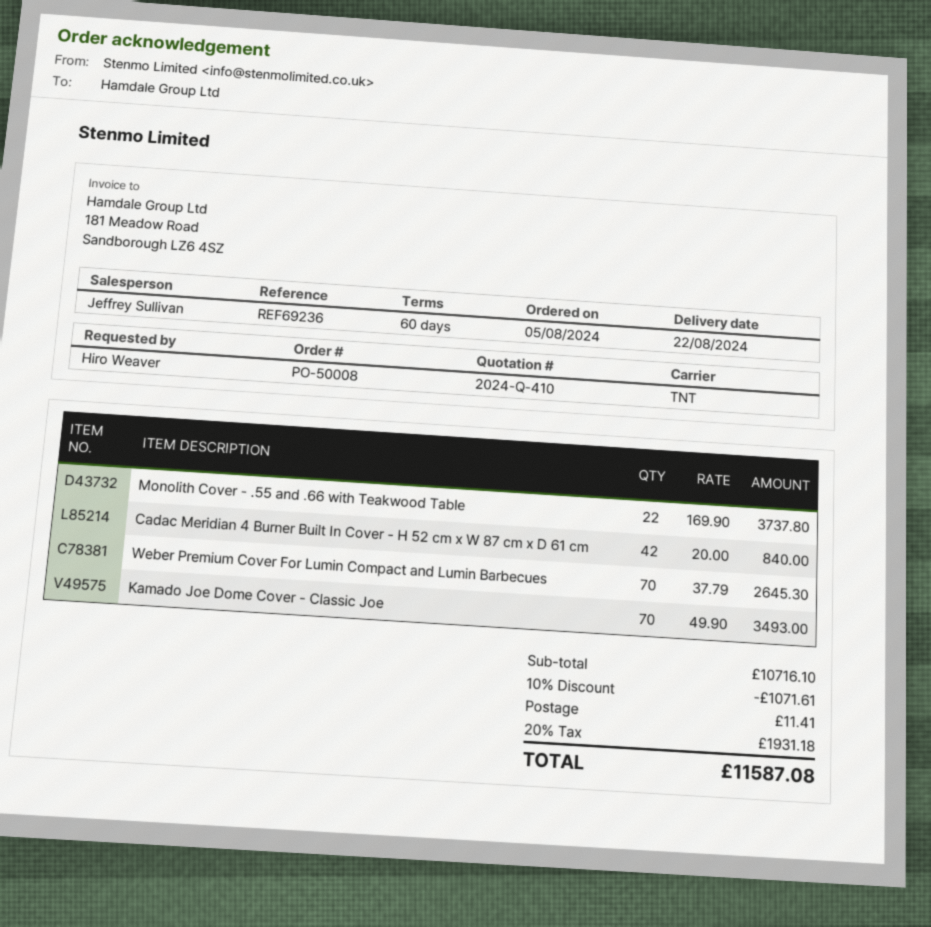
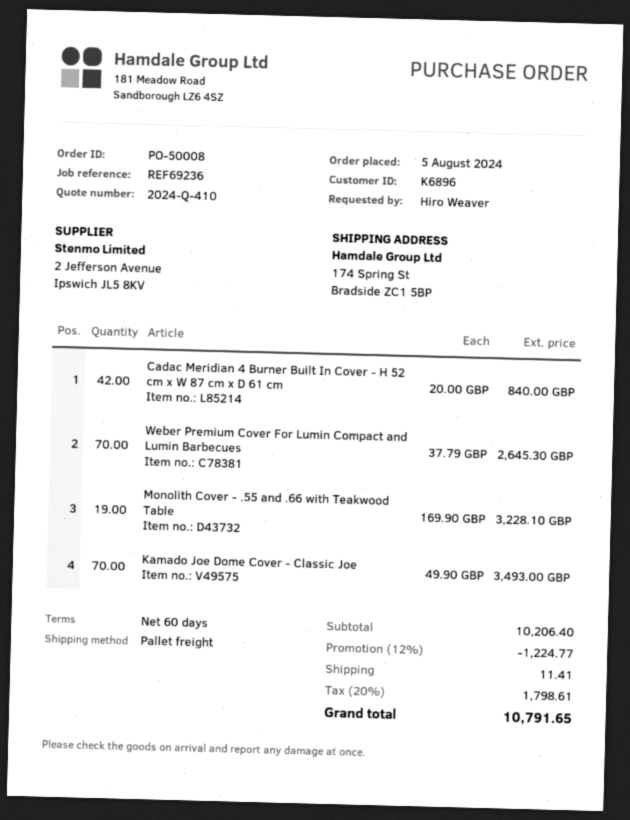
shipping method: TNT -> pallet freight
Monolith Cover - .55 and .66 with Teakwood Table: 22 x 169.90 = 3737.80 -> 19 x 169.90 = 3228.10
subtotal: 10716.10 -> 10206.40
discount: 10% = 1071.61 -> 12% = 1224.77
tax: 20% = 1931.18 -> 20% = 1798.61
total: 11587.08 -> 10791.65

